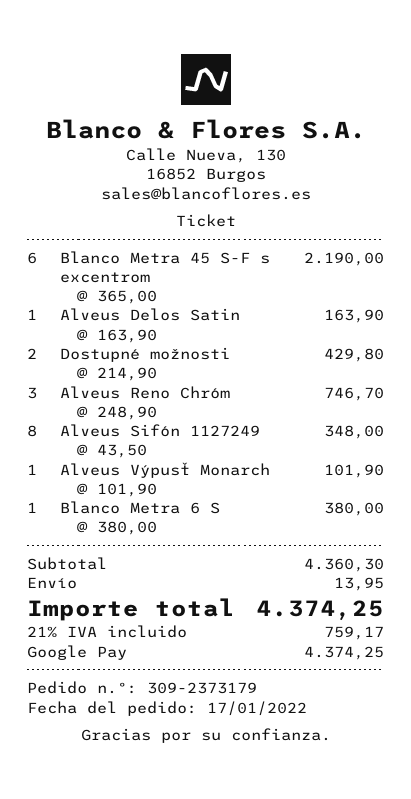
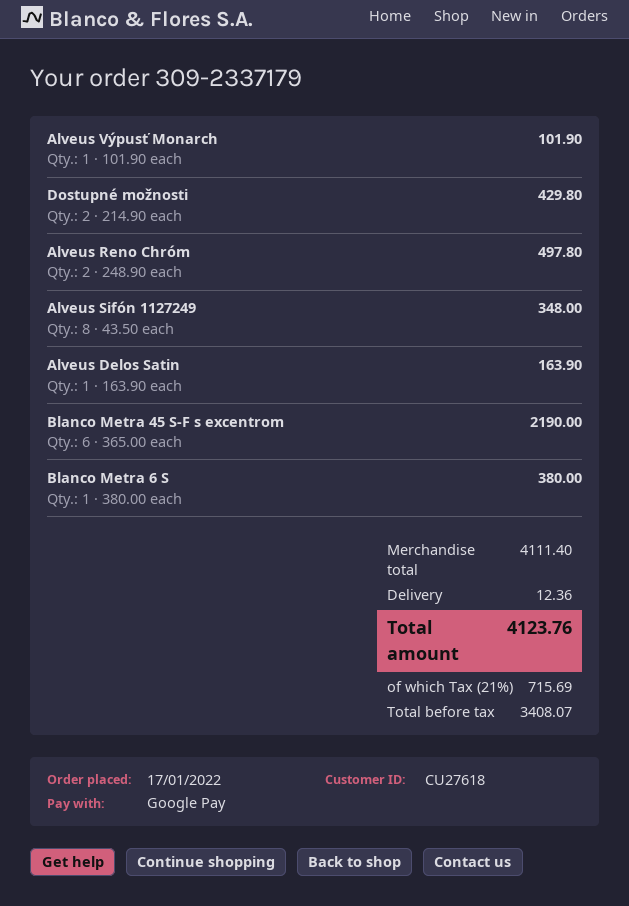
order number: 309-2373179 -> 309-2337179
Alveus Reno Chróm: 3 x 248.90 = 746.70 -> 2 x 248.90 = 497.80
subtotal: 4360.30 -> 4111.40
shipping: 13.95 -> 12.36
tax: 21% = 759.17 -> 21% = 715.69
total: 4374.25 -> 4123.76

